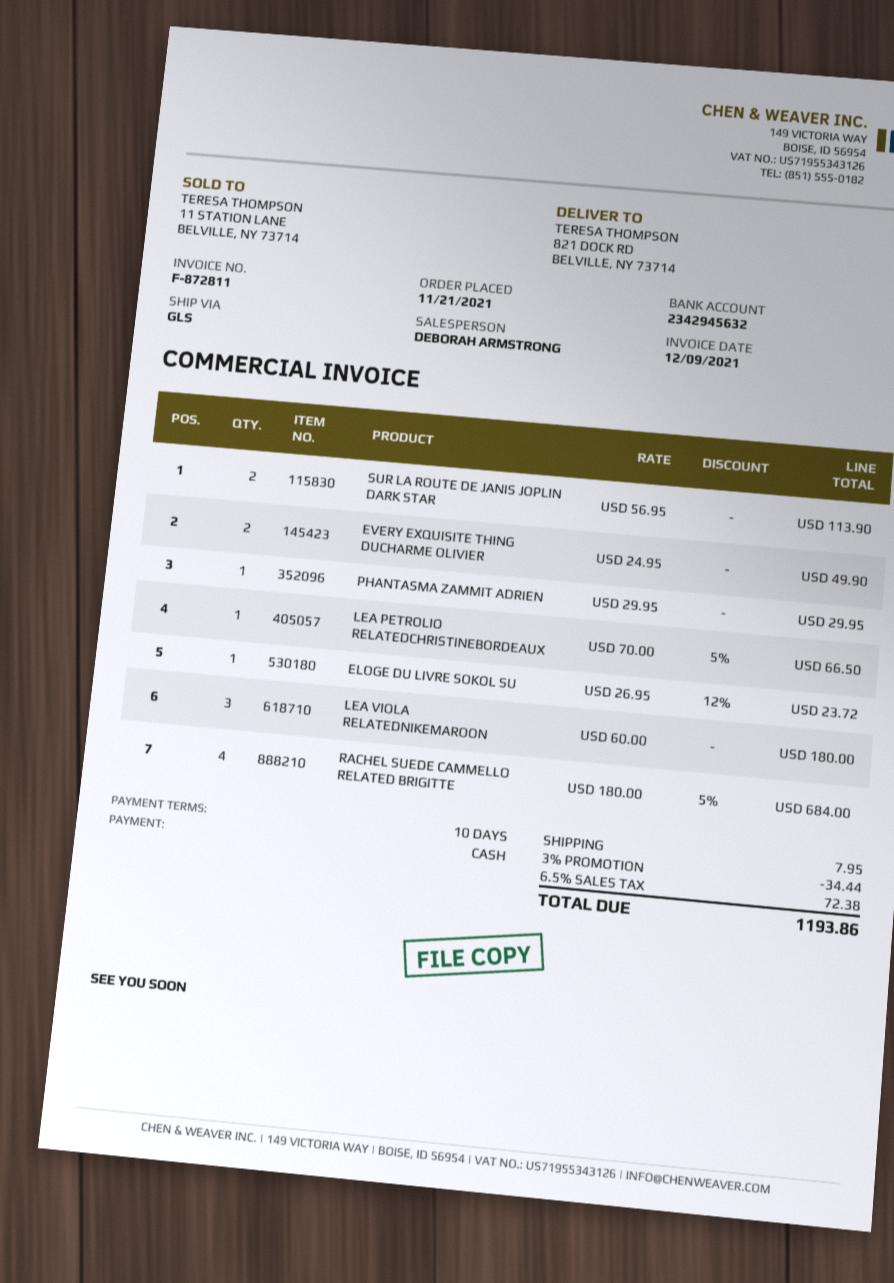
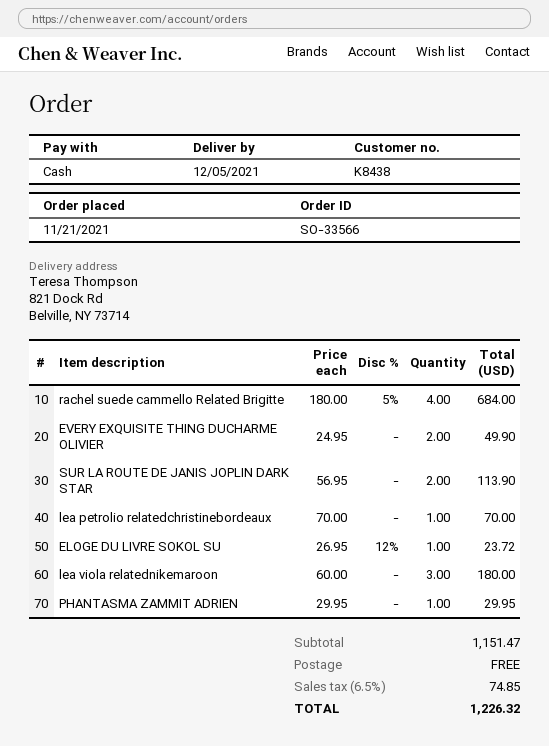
LEA PETROLIO RELATEDCHRISTINEBORDEAUX: 1 x 70.00 - 5% = 66.50 -> 1 x 70.00 = 70.00
discount: 3% = 34.44 -> none
shipping: 7.95 -> 0.00
tax: 6.5% = 72.38 -> 6.5% = 74.85
total: 1193.86 -> 1226.32

